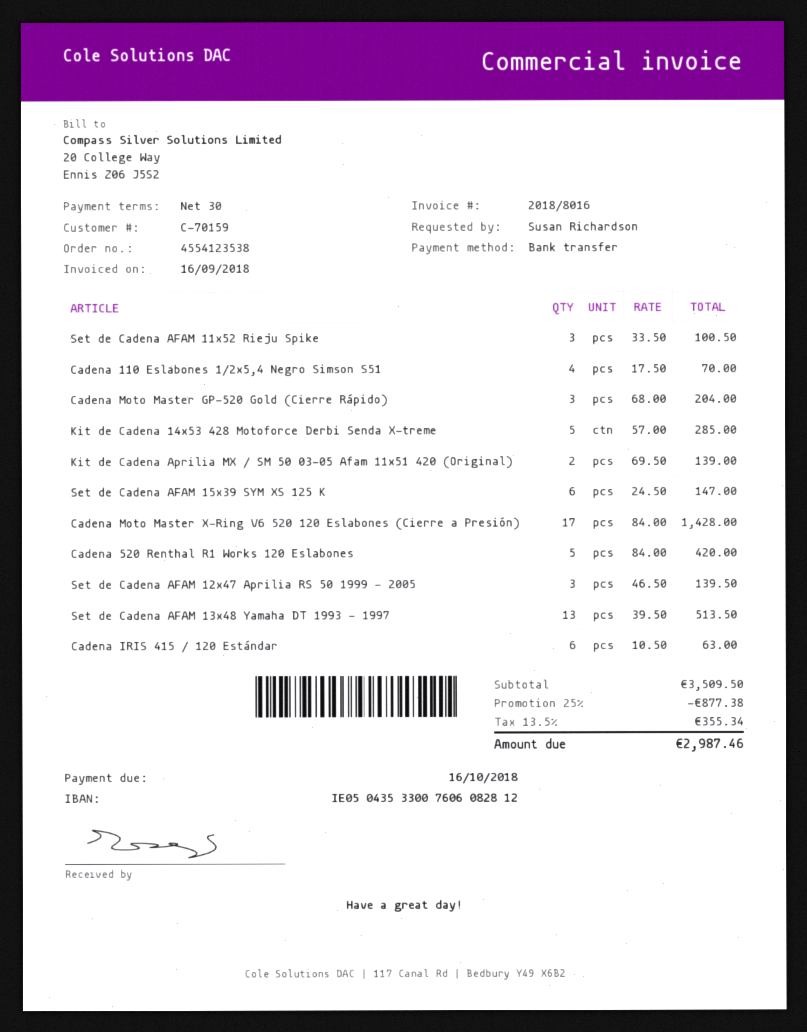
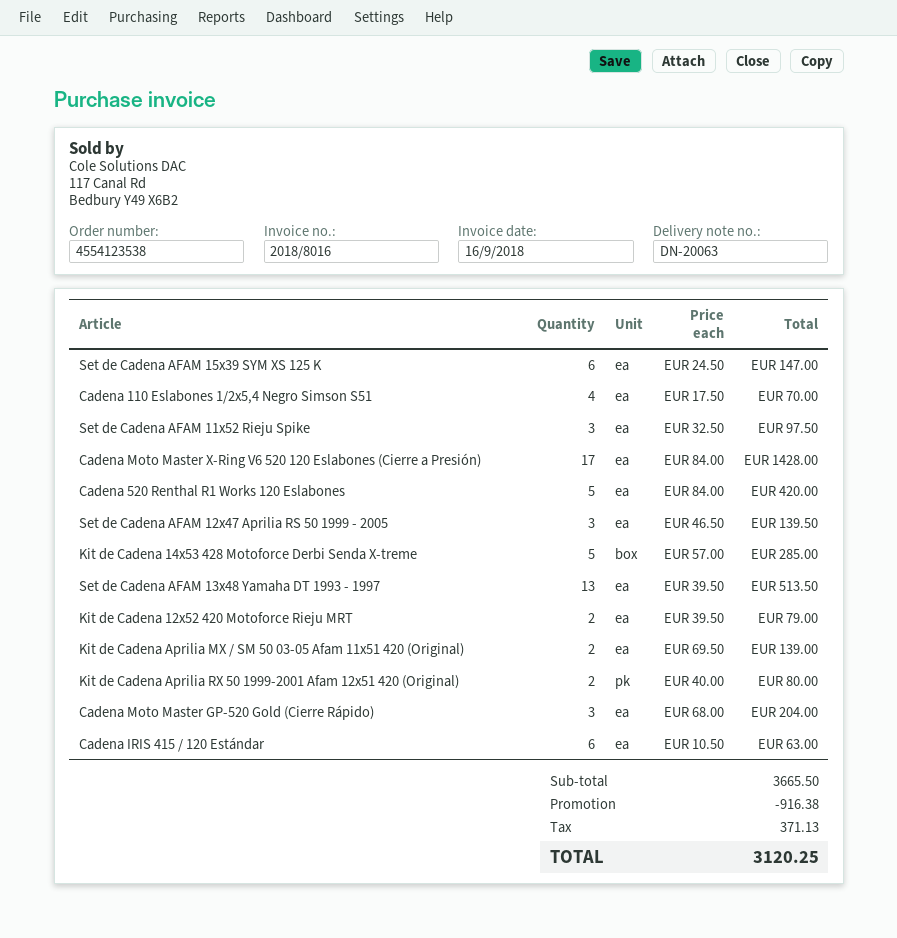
Set de Cadena AFAM 11x52 Rieju Spike: 3 x 33.50 = 100.50 -> 3 x 32.50 = 97.50
Kit de Cadena 12x52 420 Motoforce Rieju MRT: none -> 2 x 39.50 = 79.00
Kit de Cadena Aprilia RX 50 1999-2001 Afam 12x51 420 (Original): none -> 2 x 40.00 = 80.00
subtotal: 3509.50 -> 3665.50
discount: 877.38 -> 916.38
tax: 355.34 -> 371.13
total: 2987.46 -> 3120.25

